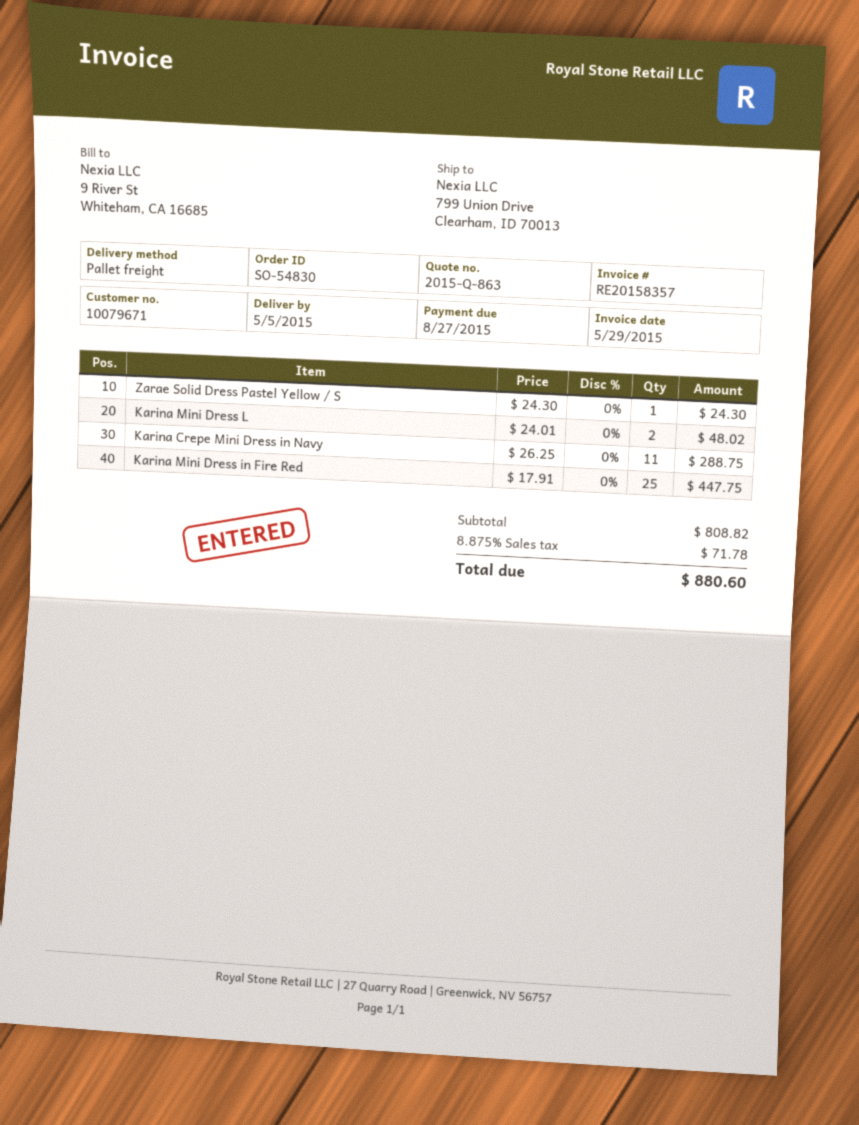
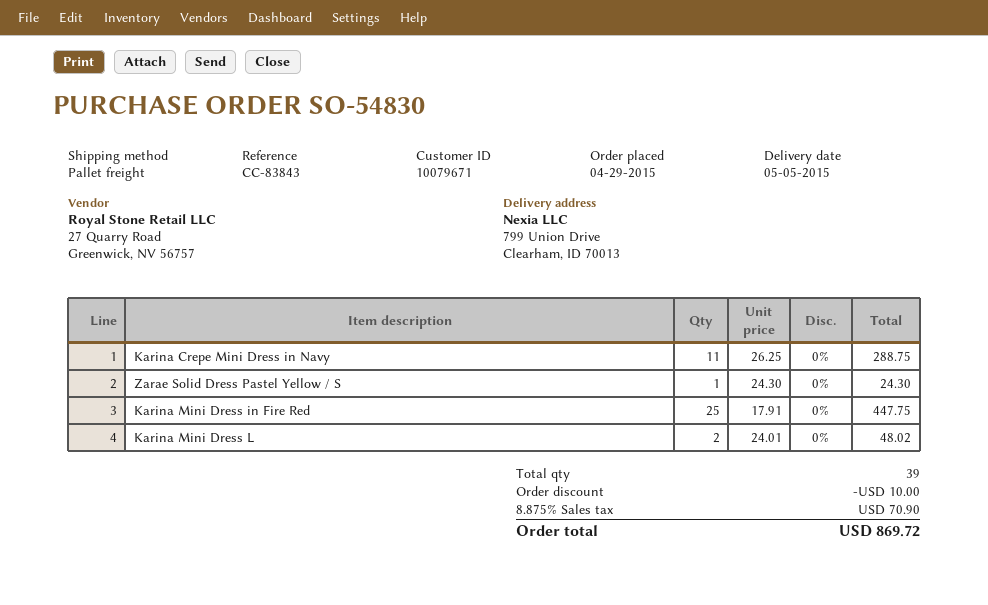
discount: none -> 10.00
tax: 8.875% = 71.78 -> 8.875% = 70.90
total: 880.60 -> 869.72

